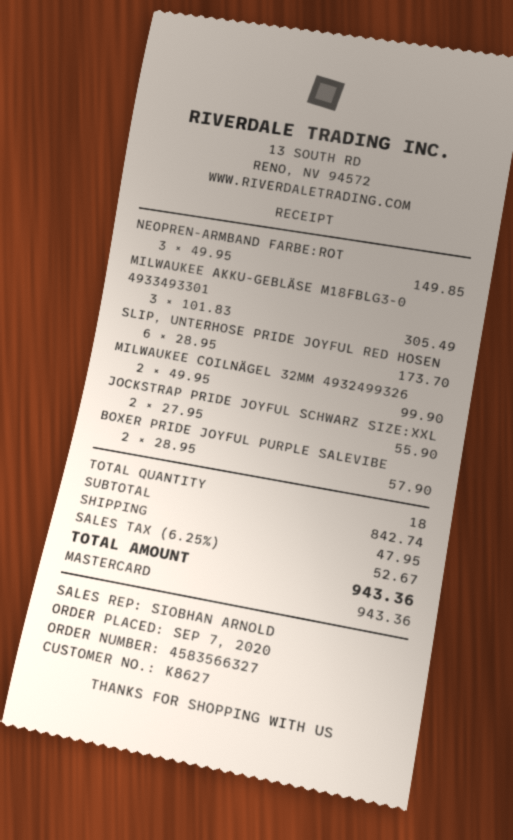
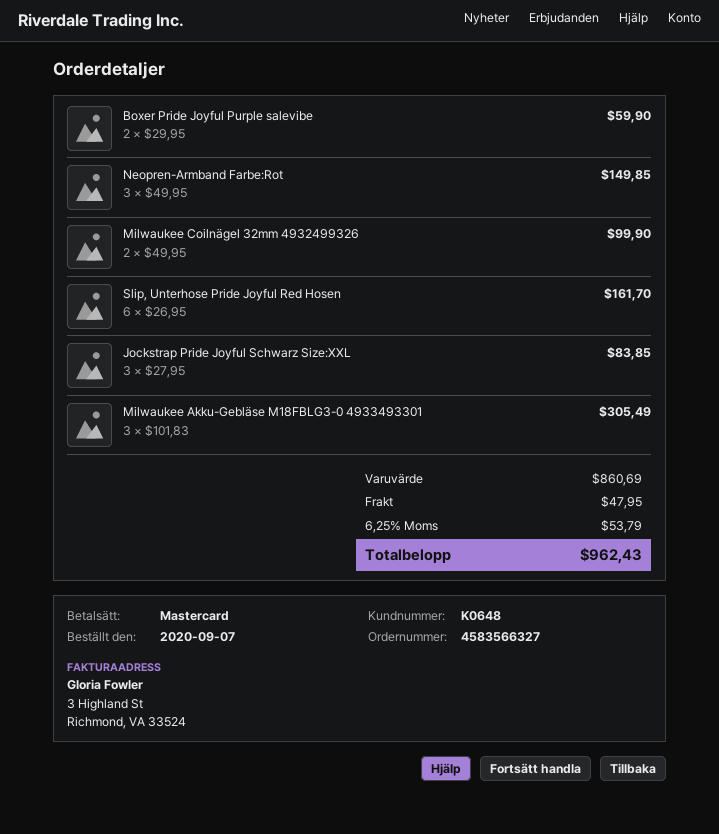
customer number: K8627 -> K0648
SLIP, UNTERHOSE PRIDE JOYFUL RED HOSEN: 6 x 28.95 = 173.70 -> 6 x 26.95 = 161.70
JOCKSTRAP PRIDE JOYFUL SCHWARZ SIZE:XXL: 2 x 27.95 = 55.90 -> 3 x 27.95 = 83.85
BOXER PRIDE JOYFUL PURPLE SALEVIBE: 2 x 28.95 = 57.90 -> 2 x 29.95 = 59.90
subtotal: 842.74 -> 860.69
tax: 6.25% = 52.67 -> 6.25% = 53.79
total: 943.36 -> 962.43

